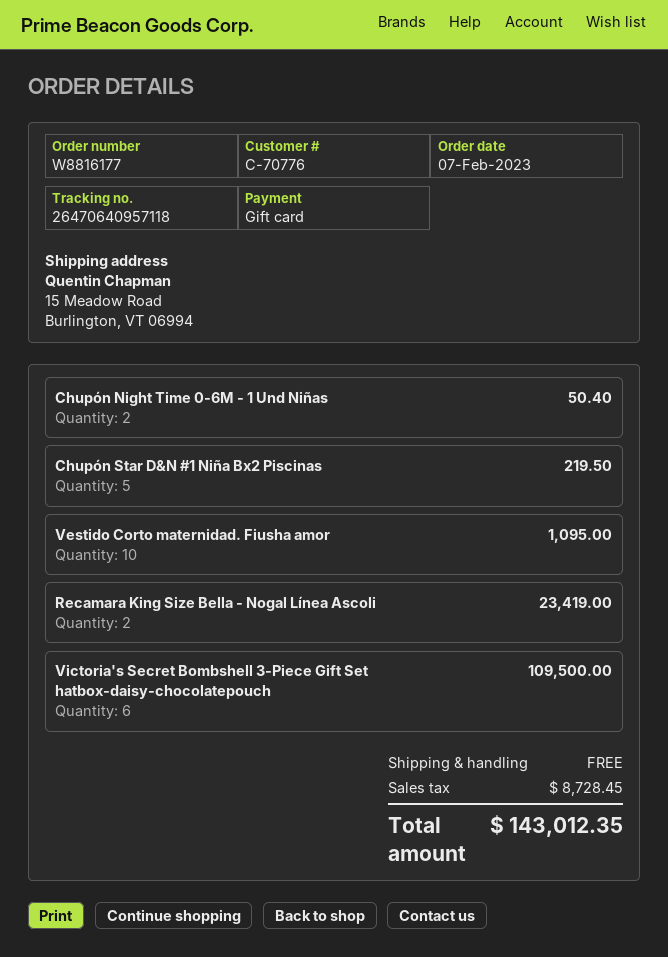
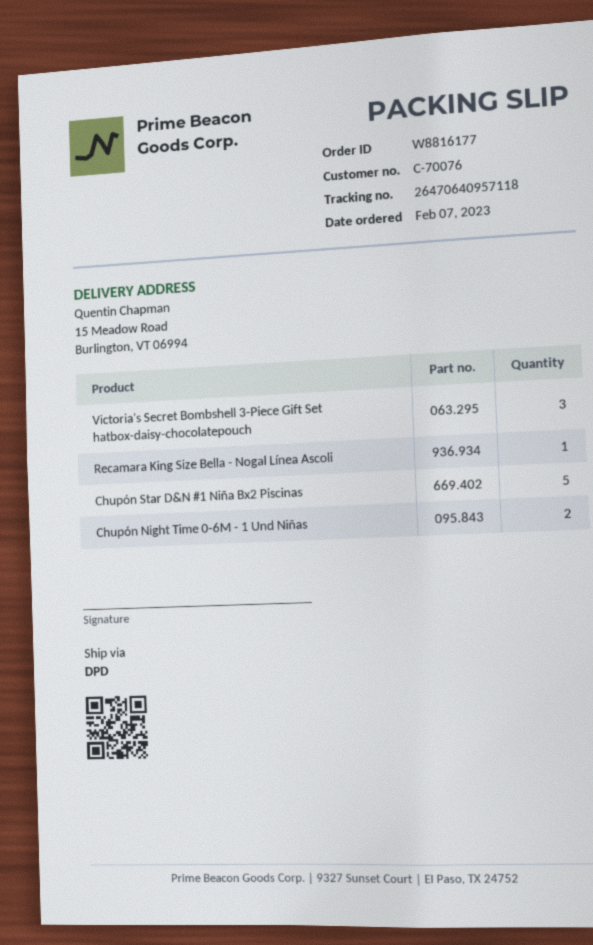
customer number: C-70776 -> C-70076
Vestido Corto maternidad. Fiusha amor: 10 -> none
Recamara King Size Bella - Nogal Línea Ascoli: 2 -> 1
Victoria's Secret Bombshell 3-Piece Gift Set hatbox-daisy-chocolatepouch: 6 -> 3

